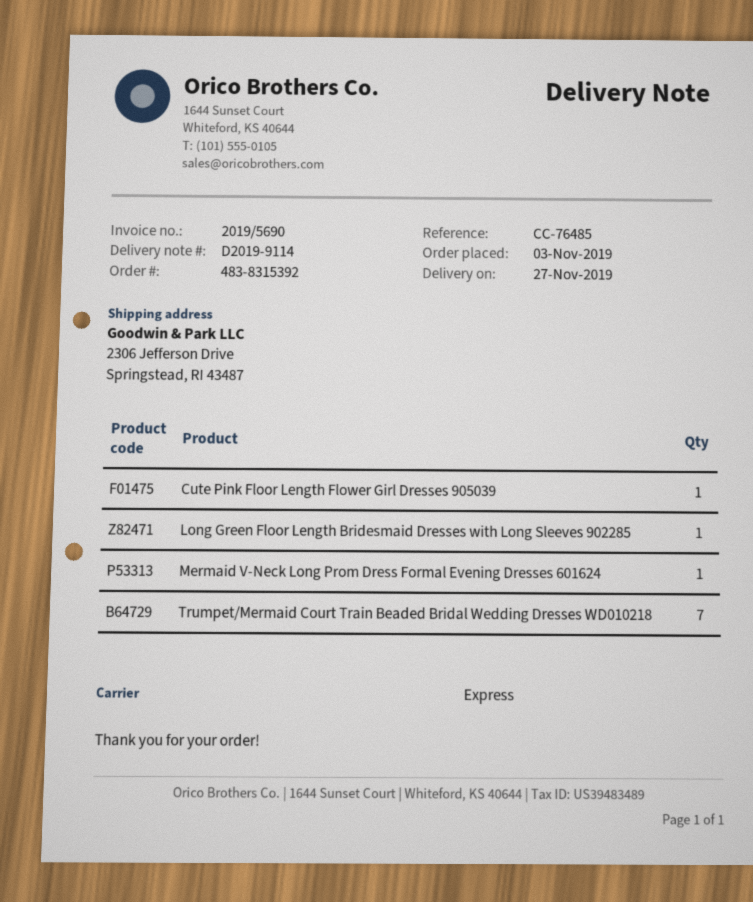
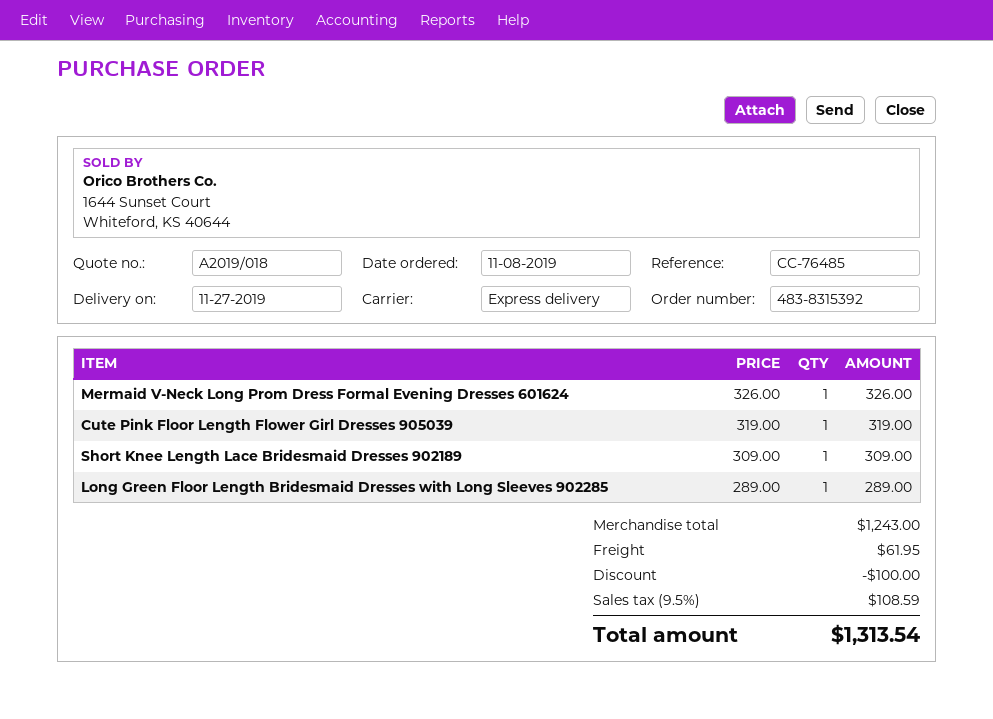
order date: 2019-11-03 -> 2019-11-08
Trumpet/Mermaid Court Train Beaded Bridal Wedding Dresses WD010218: 7 -> none
Short Knee Length Lace Bridesmaid Dresses 902189: none -> 1

